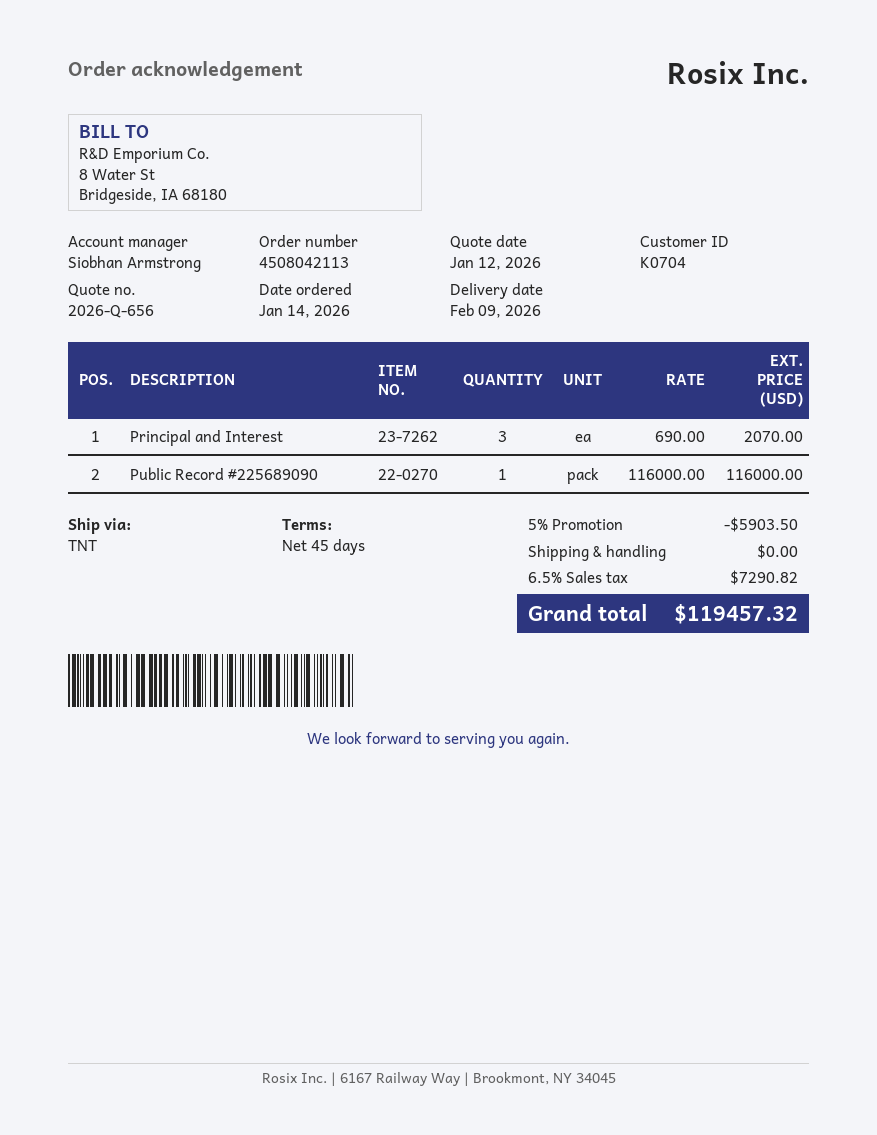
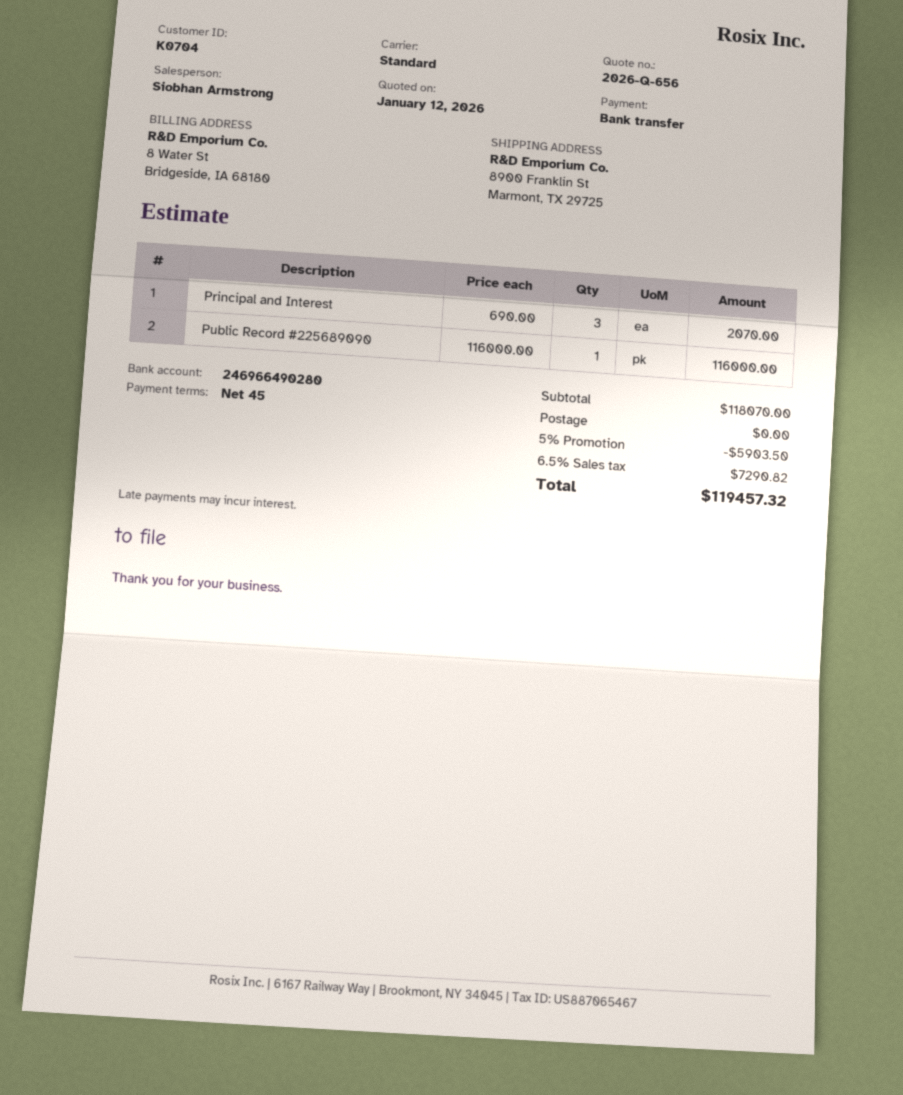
shipping method: TNT -> standard

